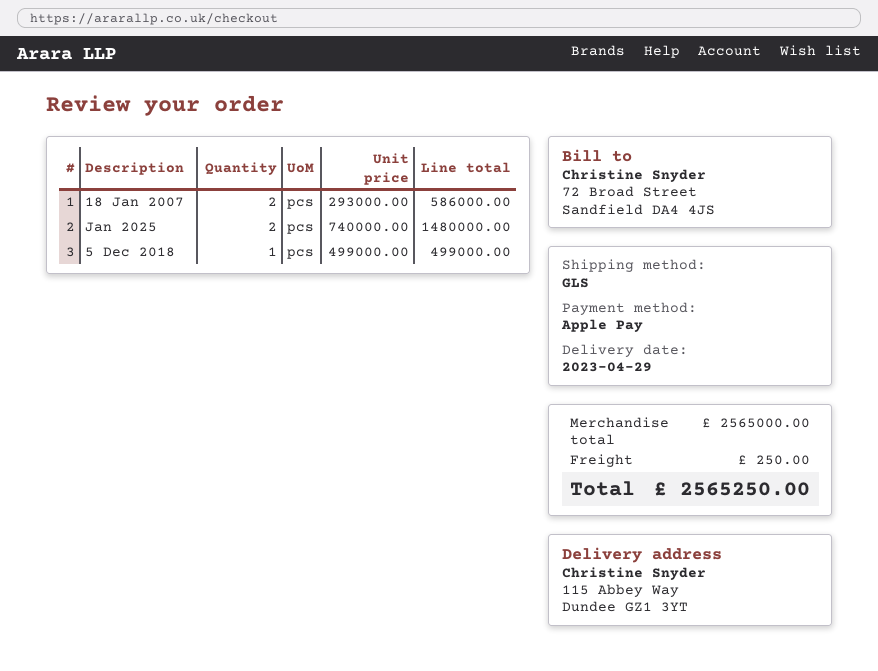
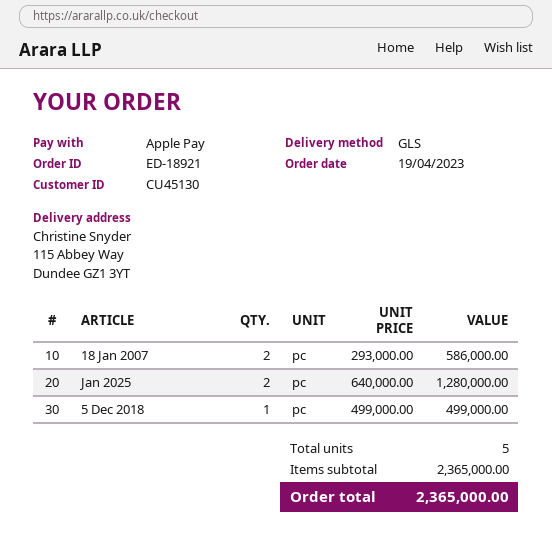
Jan 2025: 2 x 740000.00 = 1480000.00 -> 2 x 640000.00 = 1280000.00
subtotal: 2565000.00 -> 2365000.00
shipping: 250.00 -> none
total: 2565250.00 -> 2365000.00

